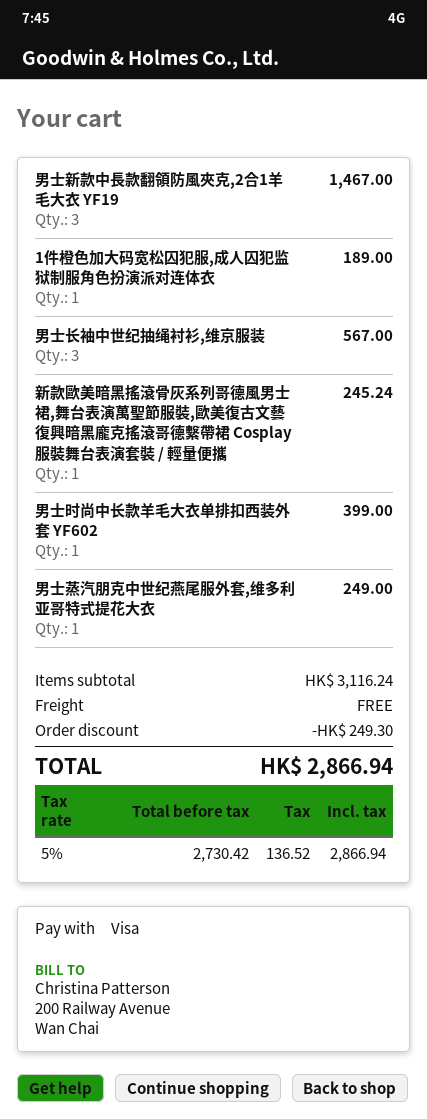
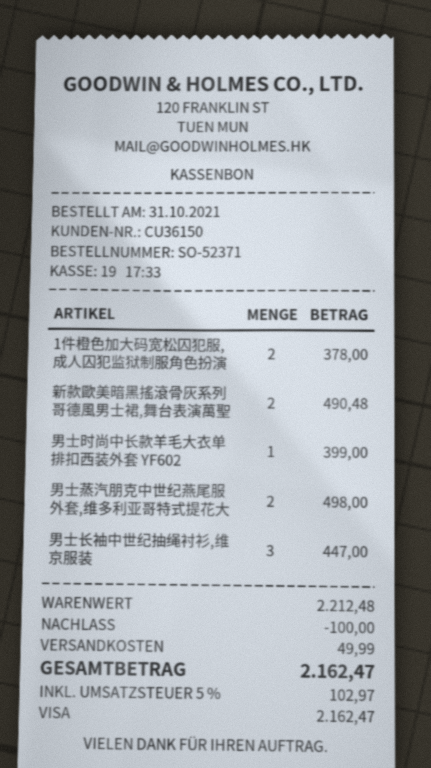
男士新款中長款翻領防風夾克,2合1羊毛大衣 YF19: 3 for 1467.00 -> none
1件橙色加大码宽松囚犯服,成人囚犯监狱制服角色扮演派对连体衣: 1 for 189.00 -> 2 for 378.00
男士长袖中世纪抽绳衬衫,维京服装: 3 for 567.00 -> 3 for 447.00
新款歐美暗黑搖滾骨灰系列哥德風男士裙,舞台表演萬聖節服裝,歐美復古文藝復興暗黑龐克搖滾哥德繫帶裙 Cosplay 服裝舞台表演套裝 / 輕量便攜: 1 for 245.24 -> 2 for 490.48
男士蒸汽朋克中世纪燕尾服外套,维多利亚哥特式提花大衣: 1 for 249.00 -> 2 for 498.00
subtotal: 3116.24 -> 2212.48
discount: 249.30 -> 100.00
shipping: 0.00 -> 49.99
tax: 5% = 136.52 -> 5% = 102.97
total: 2866.94 -> 2162.47

